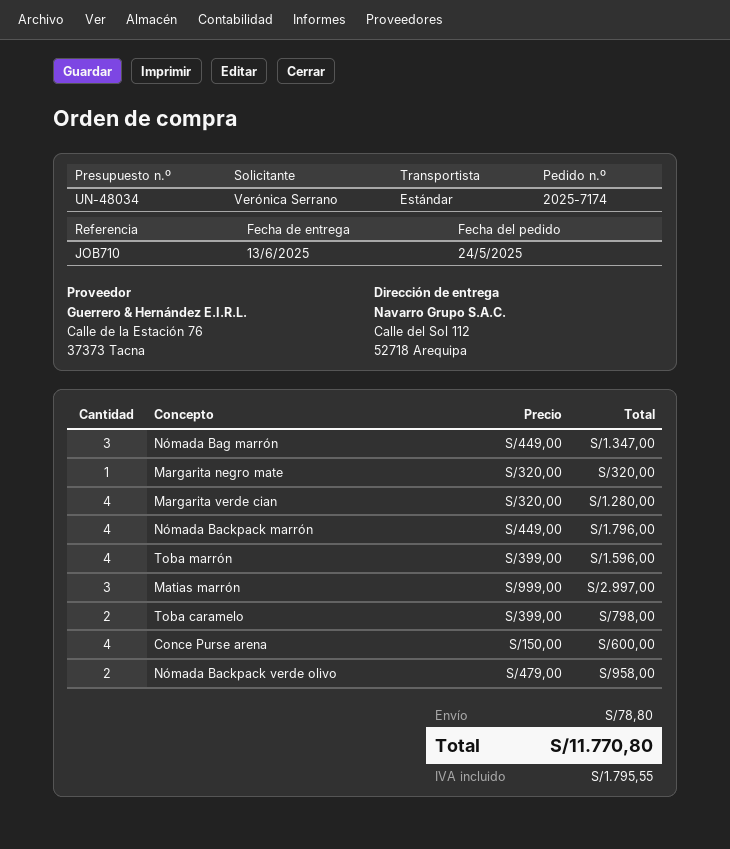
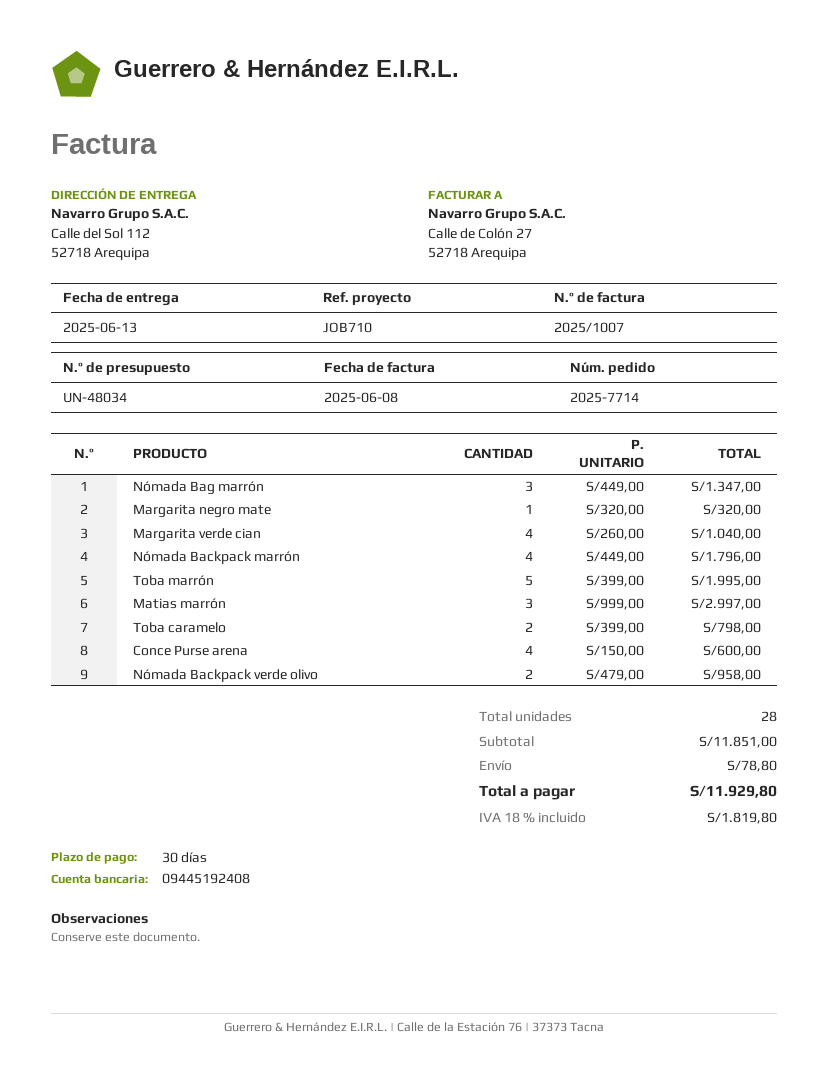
order number: 2025-7174 -> 2025-7714
Margarita verde cian: 4 x 320.00 = 1280.00 -> 4 x 260.00 = 1040.00
Toba marrón: 4 x 399.00 = 1596.00 -> 5 x 399.00 = 1995.00
tax: 1795.55 -> 1819.80
total: 11770.80 -> 11929.80

